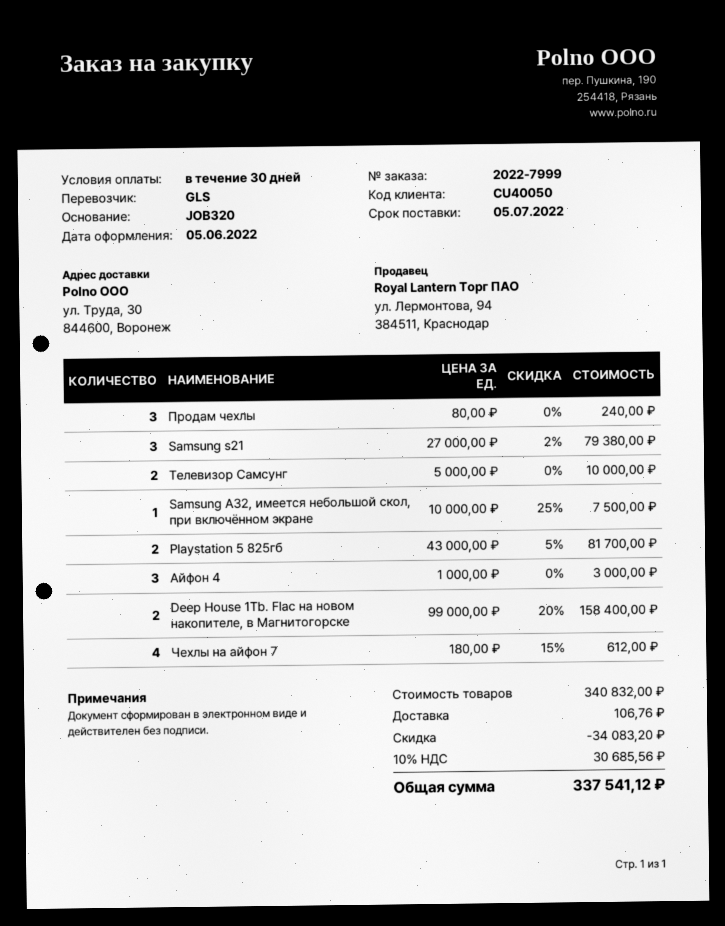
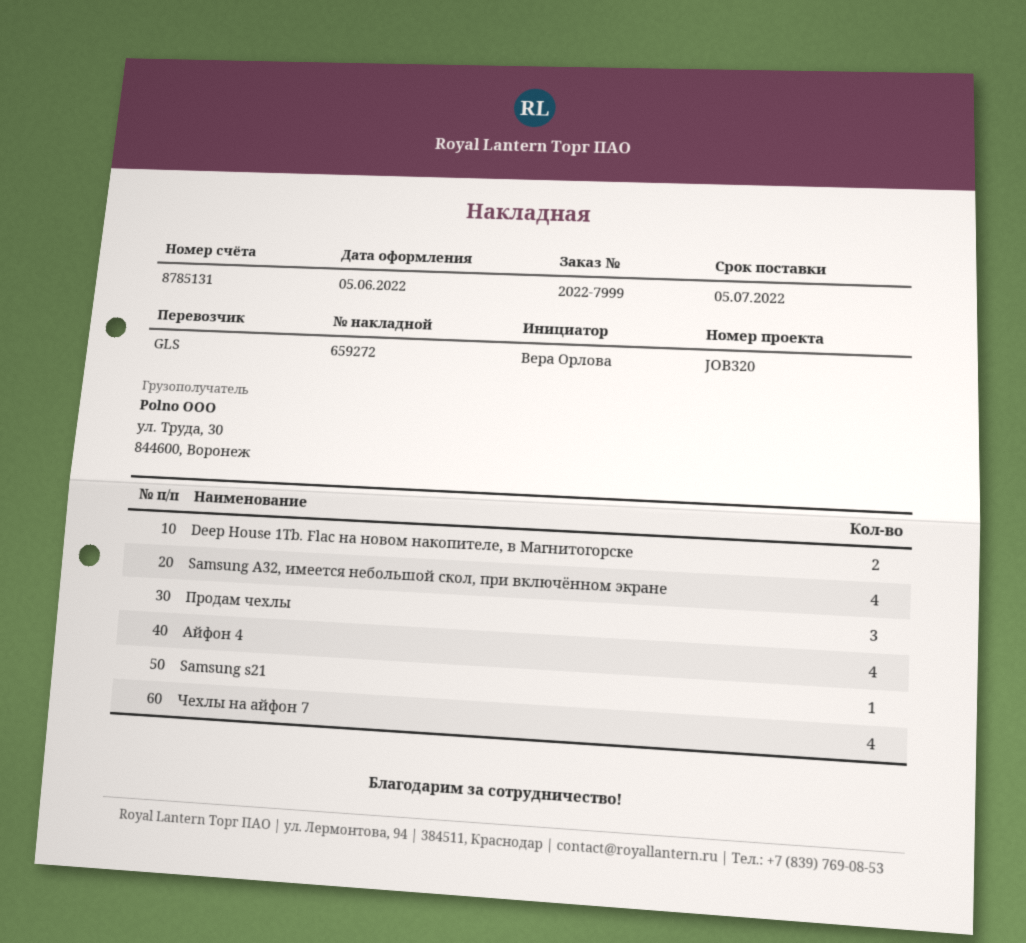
Samsung s21: 3 -> 1
Телевизор Самсунг: 2 -> none
Samsung A32, имеется небольшой скол, при включённом экране: 1 -> 4
Playstation 5 825гб: 2 -> none
Айфон 4: 3 -> 4

